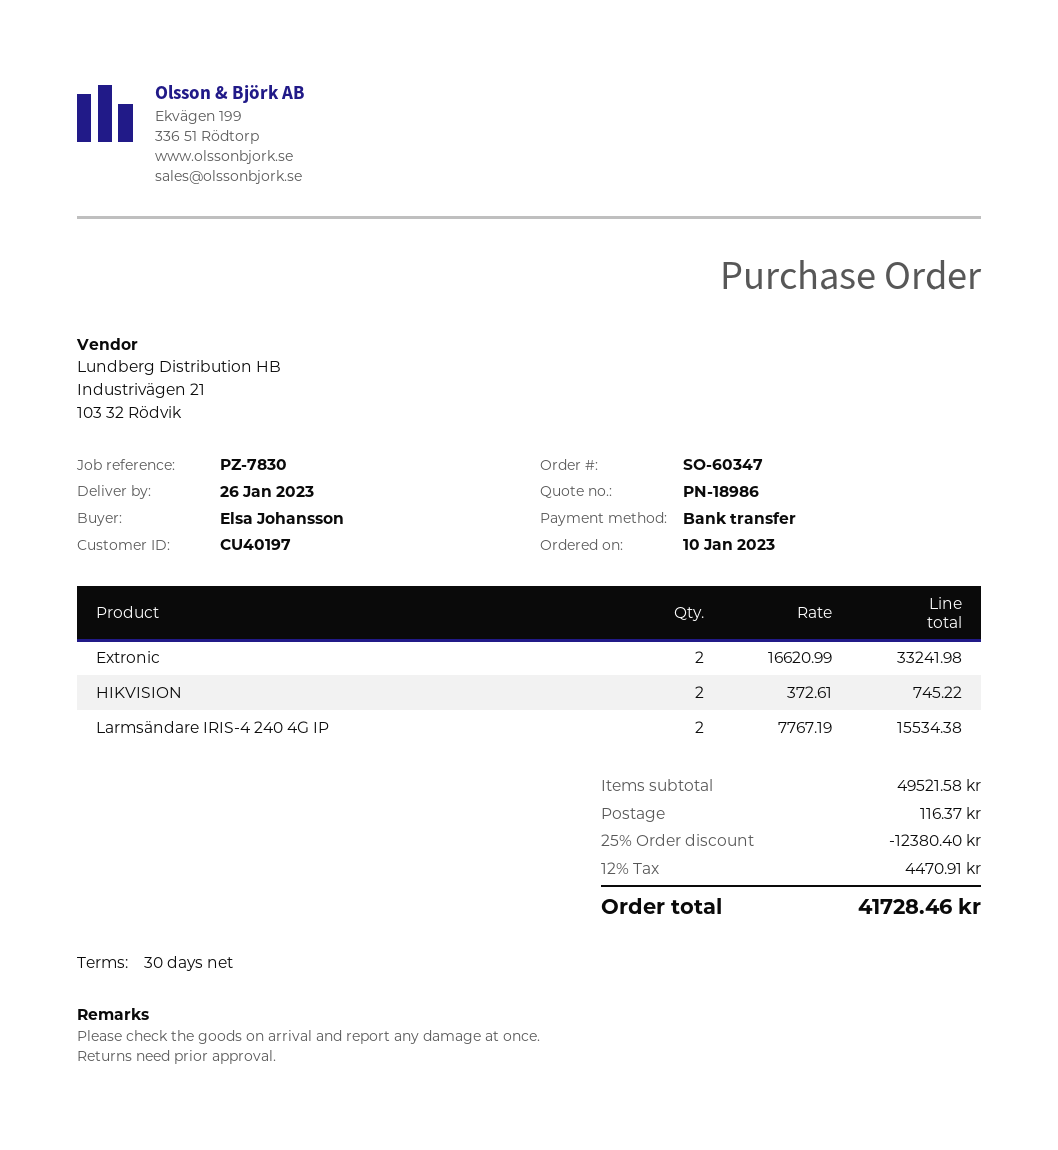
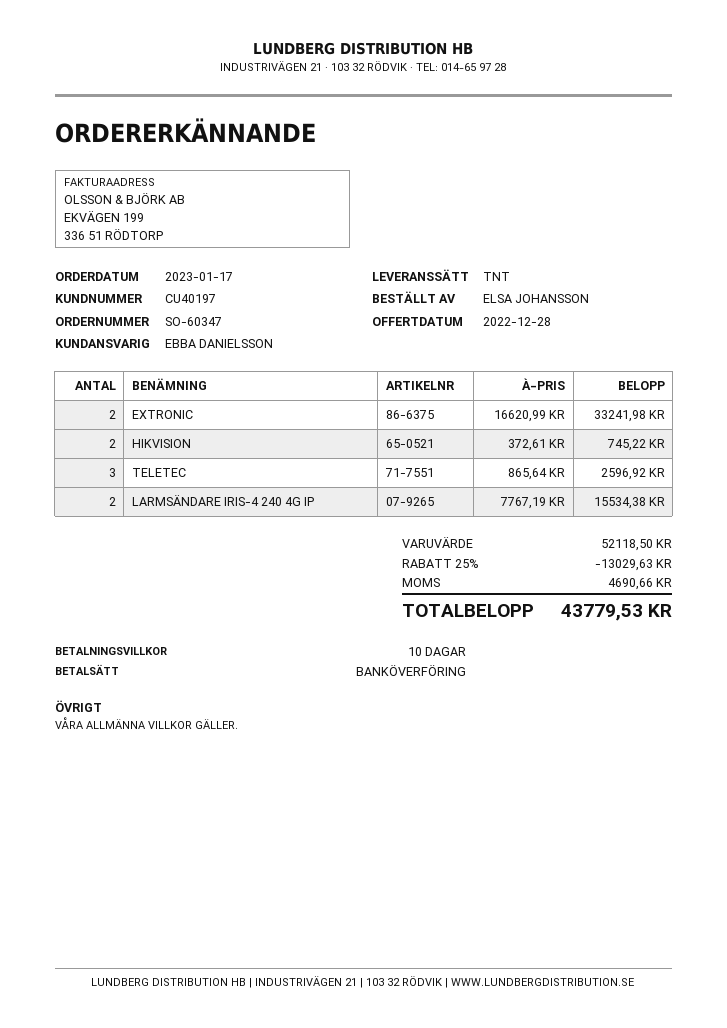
order date: 2023-01-10 -> 2023-01-17
payment terms: 30 days -> 10 days
TELETEC: none -> 3 x 865.64 = 2596.92
subtotal: 49521.58 -> 52118.50
discount: 25% = 12380.40 -> 25% = 13029.63
shipping: 116.37 -> none
tax: 4470.91 -> 4690.66
total: 41728.46 -> 43779.53

